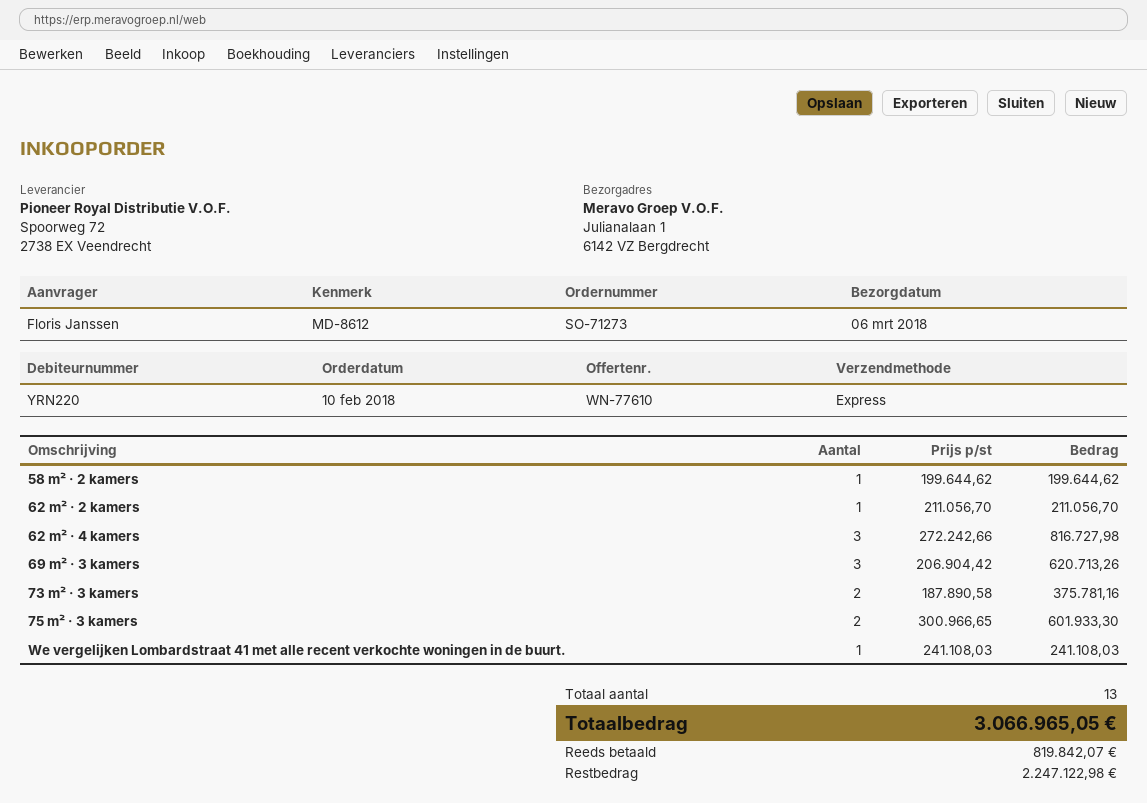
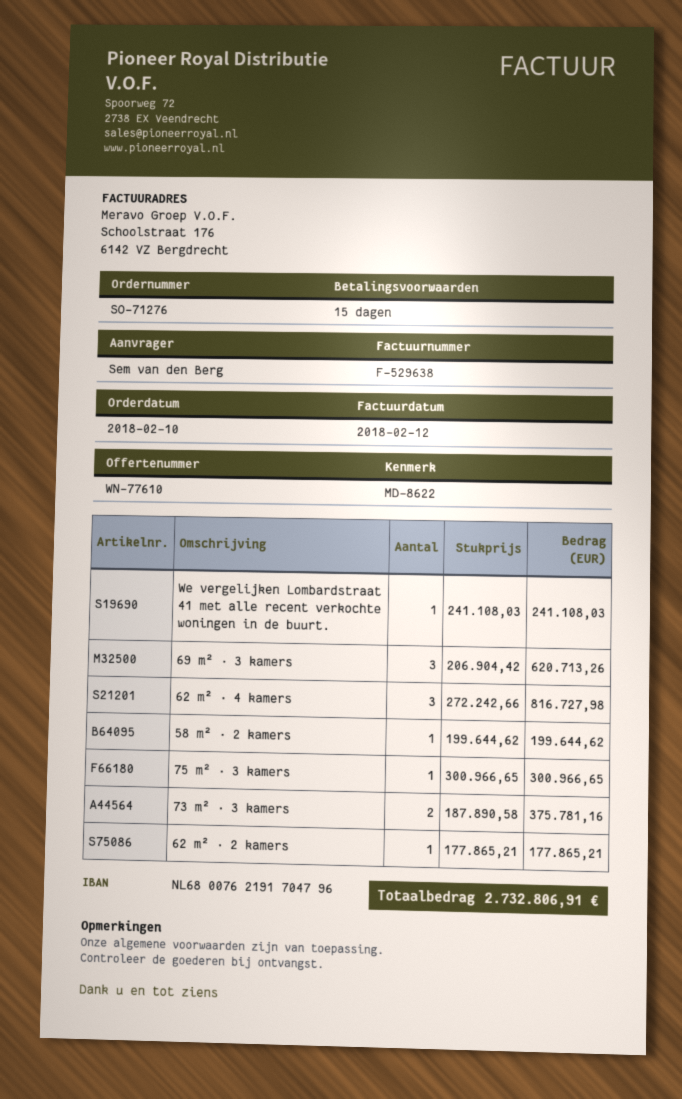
order number: SO-71273 -> SO-71276
reference: MD-8612 -> MD-8622
ordered by: Floris Janssen -> Sem van den Berg
62 m² · 2 kamers: 1 x 211056.70 = 211056.70 -> 1 x 177865.21 = 177865.21
75 m² · 3 kamers: 2 x 300966.65 = 601933.30 -> 1 x 300966.65 = 300966.65
total: 3066965.05 -> 2732806.91

